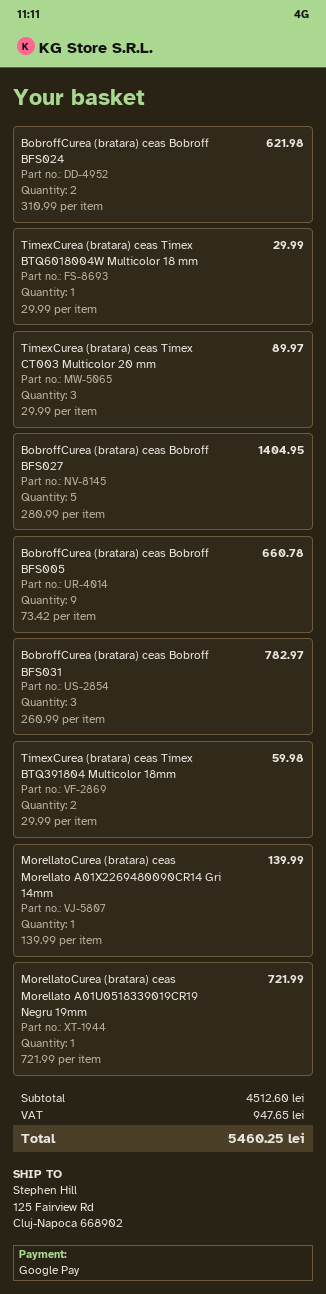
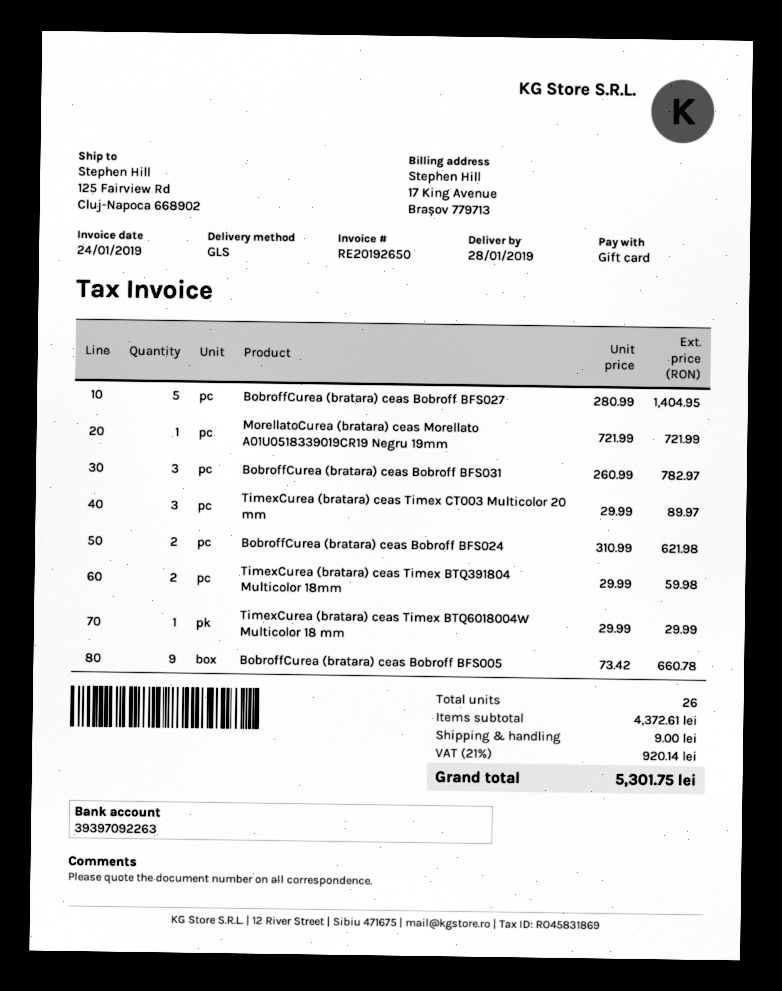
payment method: Google Pay -> gift card
MorellatoCurea (bratara) ceas Morellato A01X2269480090CR14 Gri 14mm: 1 x 139.99 = 139.99 -> none
subtotal: 4512.60 -> 4372.61
shipping: none -> 9.00
tax: 947.65 -> 920.14
total: 5460.25 -> 5301.75

